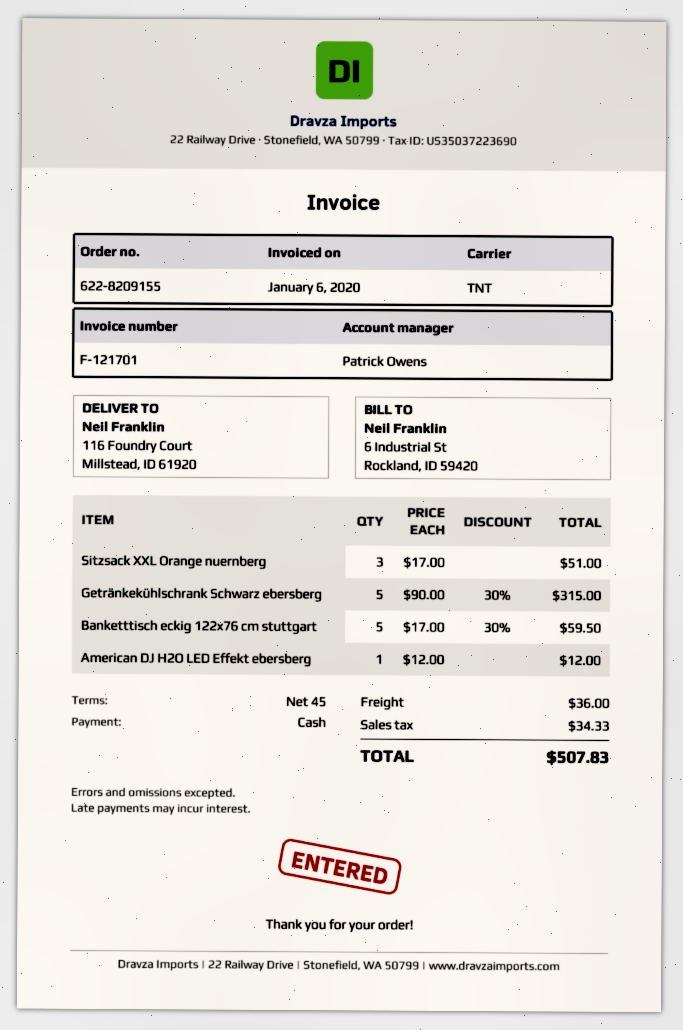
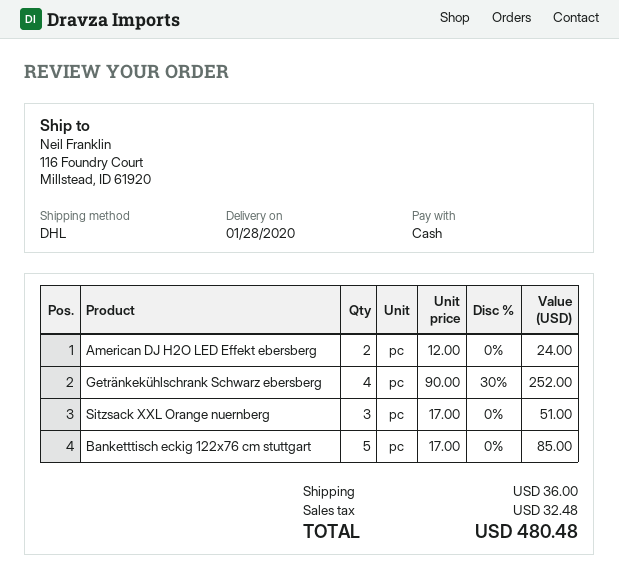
shipping method: TNT -> DHL
Getränkekühlschrank Schwarz ebersberg: 5 x 90.00 - 30% = 315.00 -> 4 x 90.00 - 30% = 252.00
Banketttisch eckig 122x76 cm stuttgart: 5 x 17.00 - 30% = 59.50 -> 5 x 17.00 = 85.00
American DJ H2O LED Effekt ebersberg: 1 x 12.00 = 12.00 -> 2 x 12.00 = 24.00
tax: 34.33 -> 32.48
total: 507.83 -> 480.48

